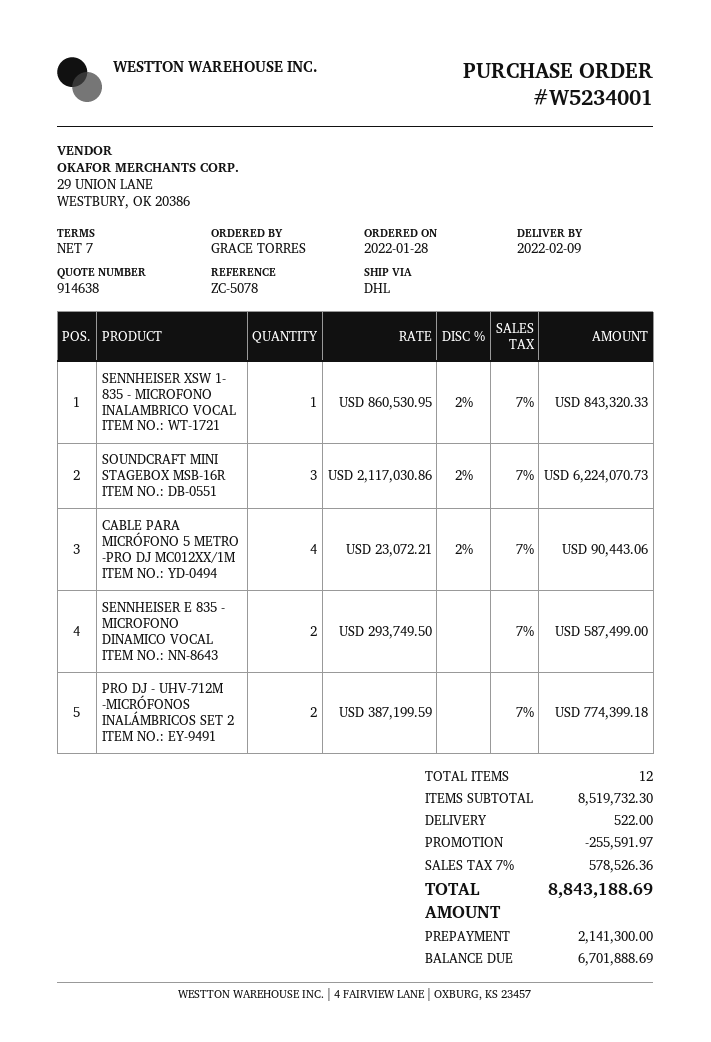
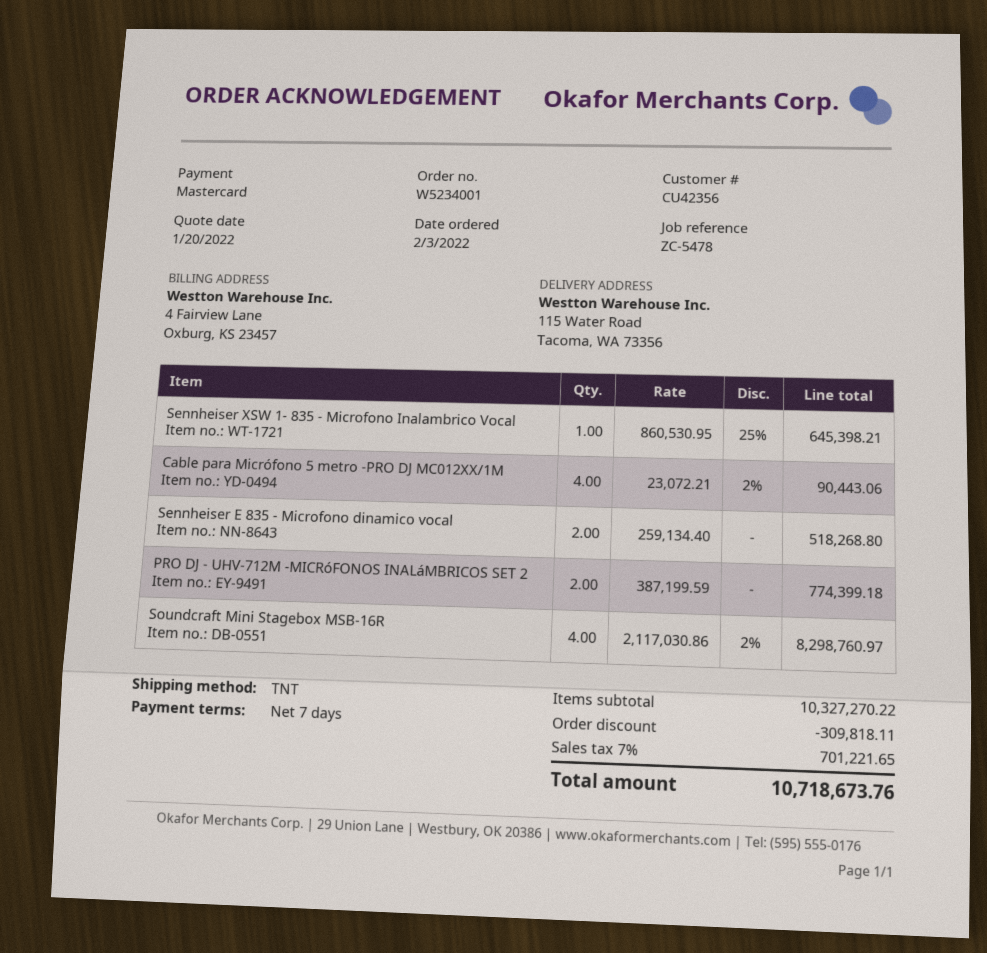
order date: 2022-01-28 -> 2022-02-03
reference: ZC-5078 -> ZC-5478
shipping method: DHL -> TNT
SENNHEISER XSW 1- 835 - MICROFONO INALAMBRICO VOCAL: 1 x 860530.95 - 2% = 843320.33 -> 1 x 860530.95 - 25% = 645398.21
SOUNDCRAFT MINI STAGEBOX MSB-16R: 3 x 2117030.86 - 2% = 6224070.73 -> 4 x 2117030.86 - 2% = 8298760.97
SENNHEISER E 835 - MICROFONO DINAMICO VOCAL: 2 x 293749.50 = 587499.00 -> 2 x 259134.40 = 518268.80
subtotal: 8519732.30 -> 10327270.22
discount: 255591.97 -> 309818.11
shipping: 522.00 -> none
tax: 7% = 578526.36 -> 7% = 701221.65
total: 8843188.69 -> 10718673.76

